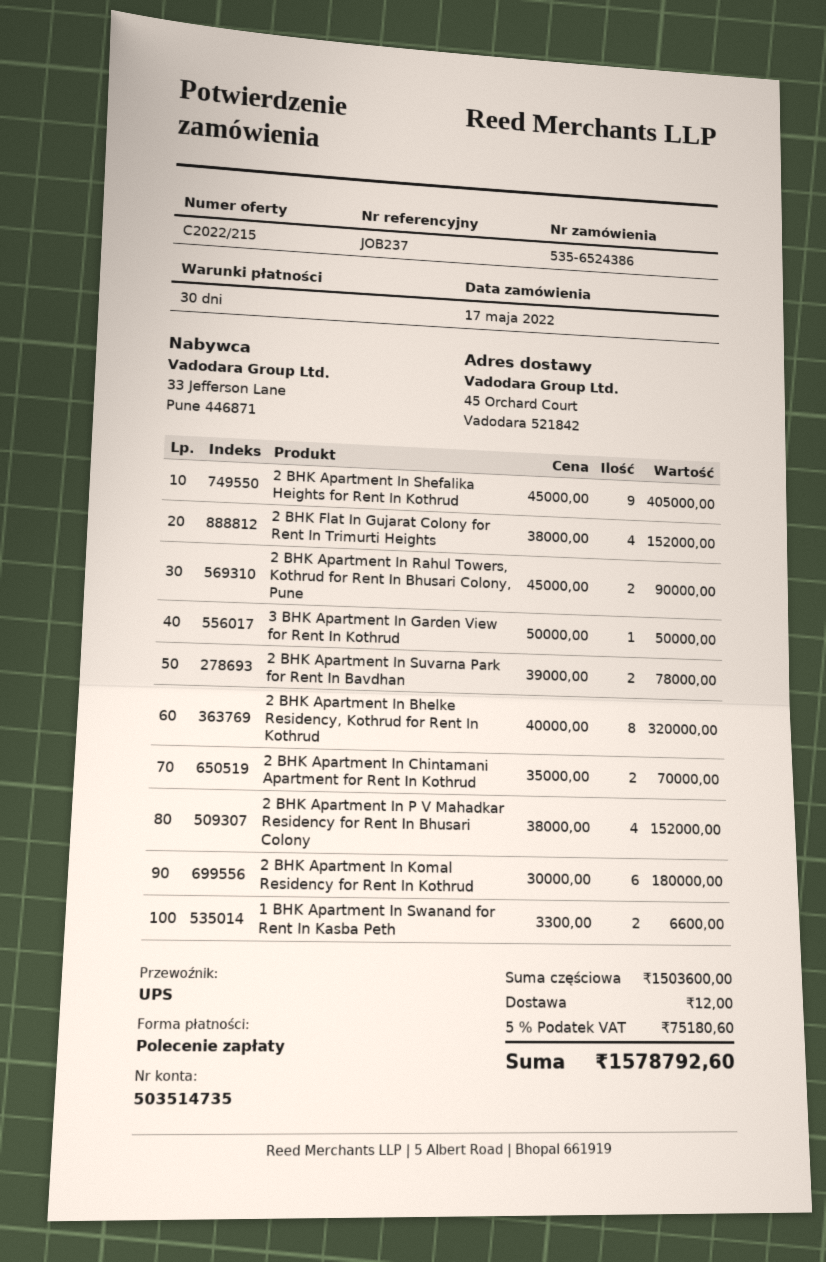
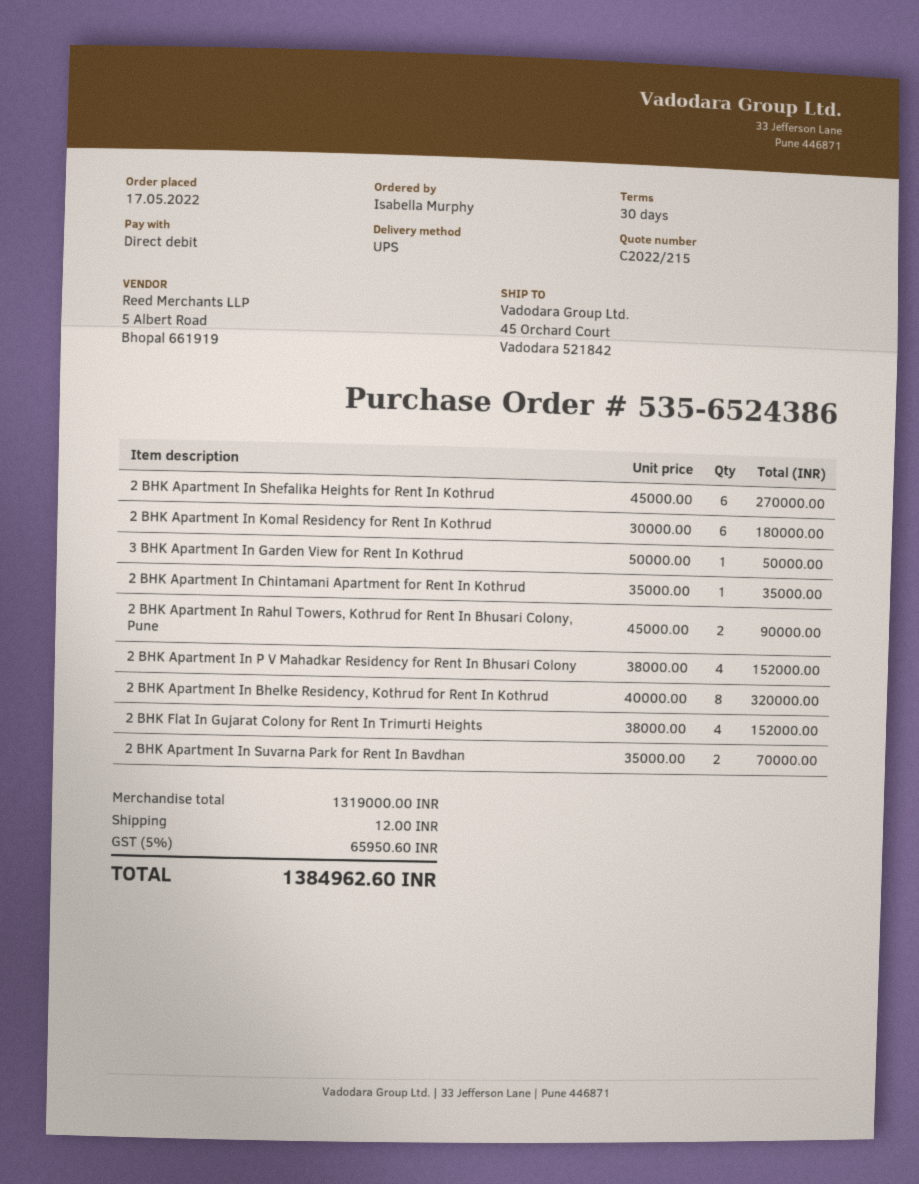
2 BHK Apartment In Shefalika Heights for Rent In Kothrud: 9 x 45000.00 = 405000.00 -> 6 x 45000.00 = 270000.00
2 BHK Apartment In Suvarna Park for Rent In Bavdhan: 2 x 39000.00 = 78000.00 -> 2 x 35000.00 = 70000.00
2 BHK Apartment In Chintamani Apartment for Rent In Kothrud: 2 x 35000.00 = 70000.00 -> 1 x 35000.00 = 35000.00
1 BHK Apartment In Swanand for Rent In Kasba Peth: 2 x 3300.00 = 6600.00 -> none
subtotal: 1503600.00 -> 1319000.00
tax: 5% = 75180.60 -> 5% = 65950.60
total: 1578792.60 -> 1384962.60

